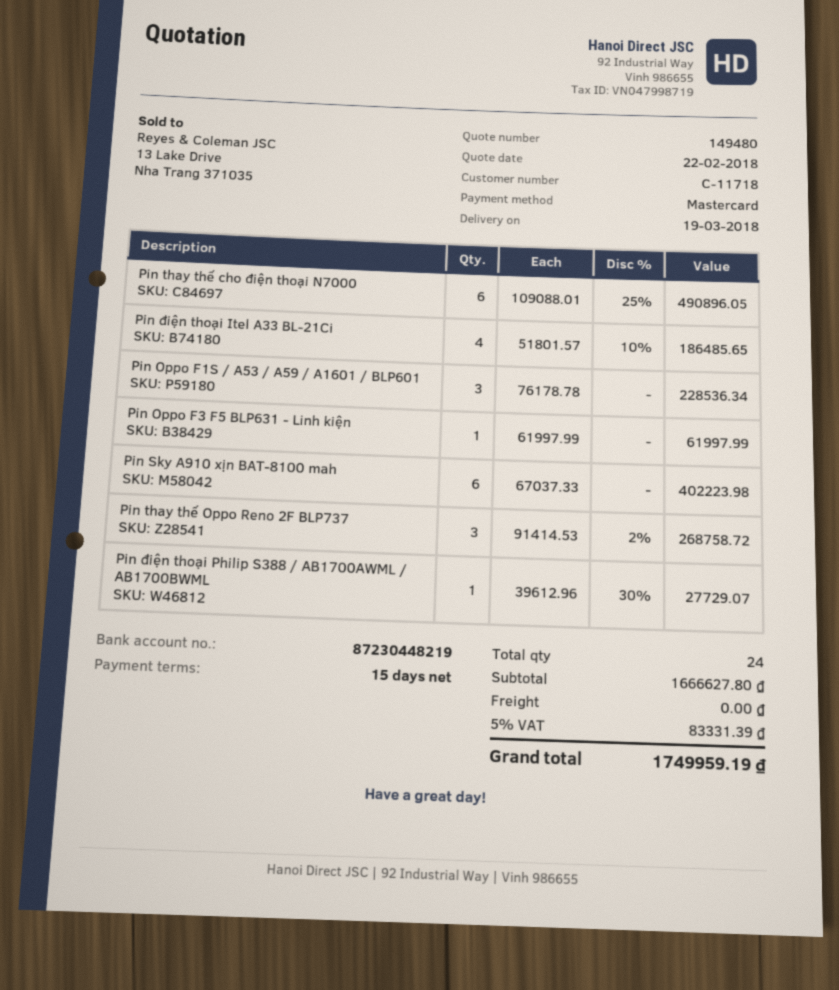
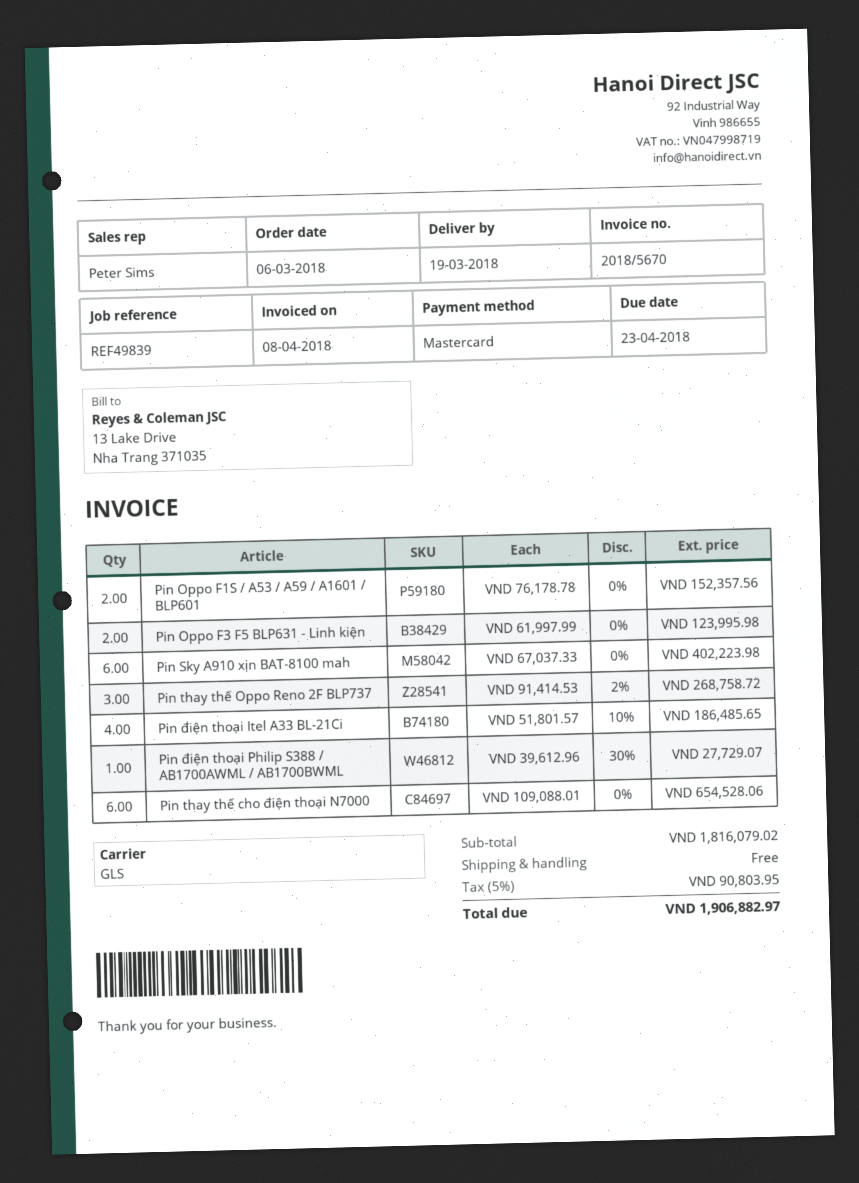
Pin thay thế cho điện thoại N7000: 6 x 109088.01 - 25% = 490896.05 -> 6 x 109088.01 = 654528.06
Pin Oppo F1S / A53 / A59 / A1601 / BLP601: 3 x 76178.78 = 228536.34 -> 2 x 76178.78 = 152357.56
Pin Oppo F3 F5 BLP631 - Linh kiện: 1 x 61997.99 = 61997.99 -> 2 x 61997.99 = 123995.98
subtotal: 1666627.80 -> 1816079.02
tax: 5% = 83331.39 -> 5% = 90803.95
total: 1749959.19 -> 1906882.97

